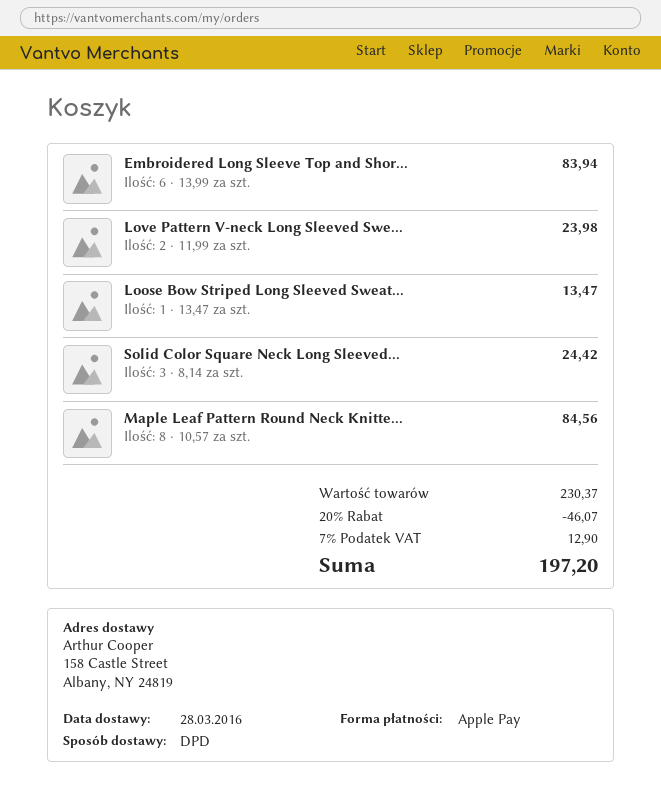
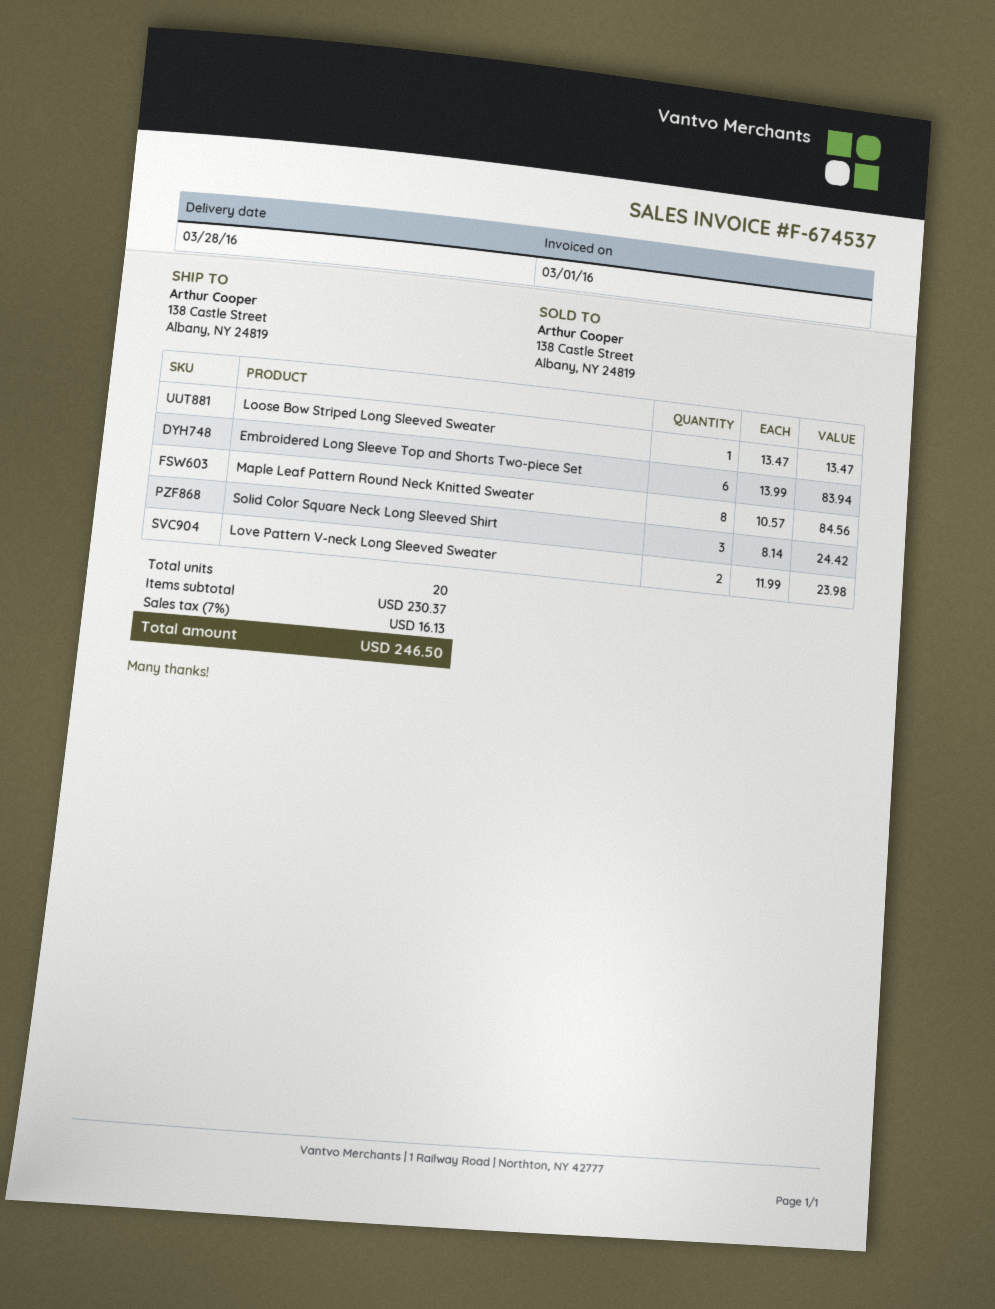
ship to: 158 Castle Street, Albany, NY 24819 -> 138 Castle Street, Albany, NY 24819
discount: 20% = 46.07 -> none
tax: 7% = 12.90 -> 7% = 16.13
total: 197.20 -> 246.50

